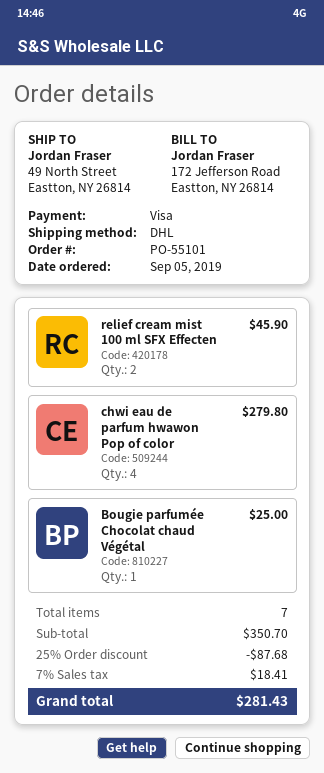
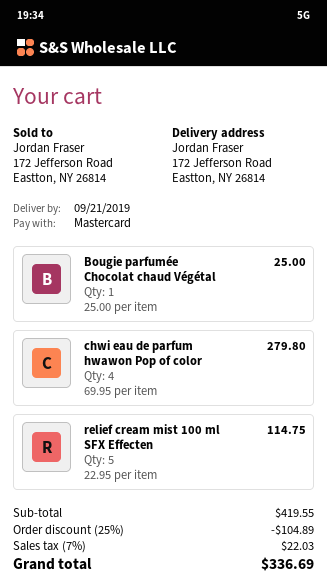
payment method: Visa -> Mastercard
ship to: 49 North Street, Eastton, NY 26814 -> 172 Jefferson Road, Eastton, NY 26814
relief cream mist 100 ml SFX Effecten: 2 for 45.90 -> 5 for 114.75
subtotal: 350.70 -> 419.55
discount: 25% = 87.68 -> 25% = 104.89
tax: 7% = 18.41 -> 7% = 22.03
total: 281.43 -> 336.69

